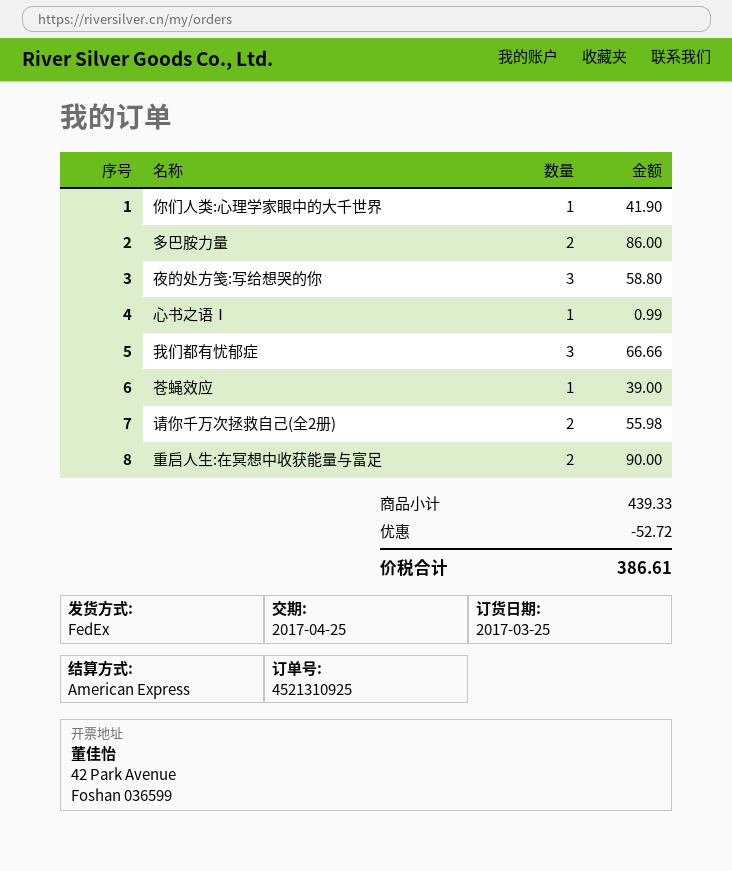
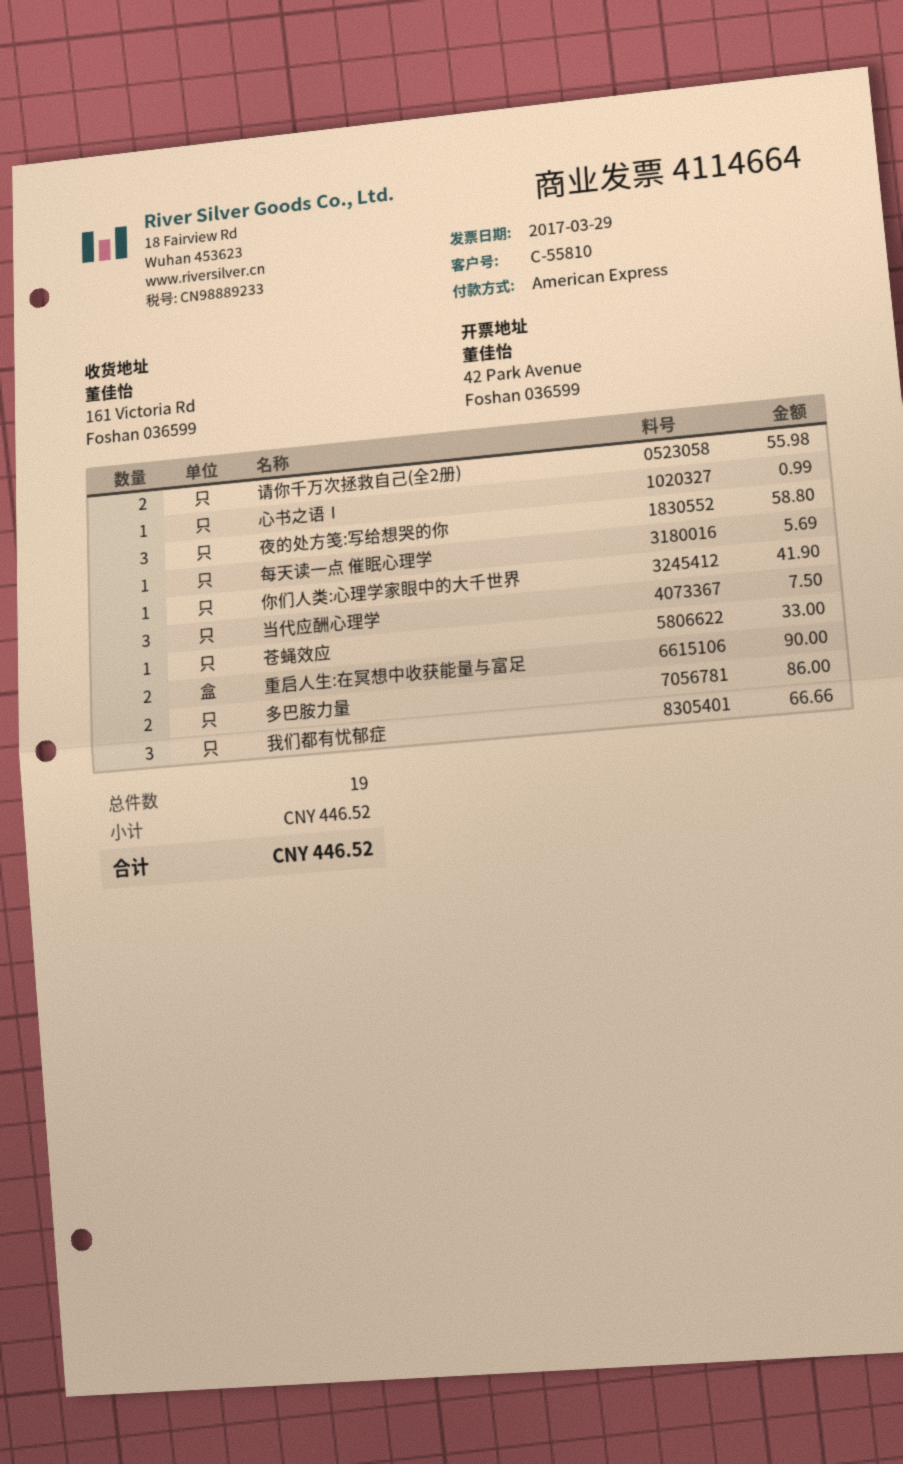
苍蝇效应: 1 for 39.00 -> 1 for 33.00
每天读一点 催眠心理学: none -> 1 for 5.69
当代应酬心理学: none -> 3 for 7.50
subtotal: 439.33 -> 446.52
discount: 52.72 -> none
total: 386.61 -> 446.52

